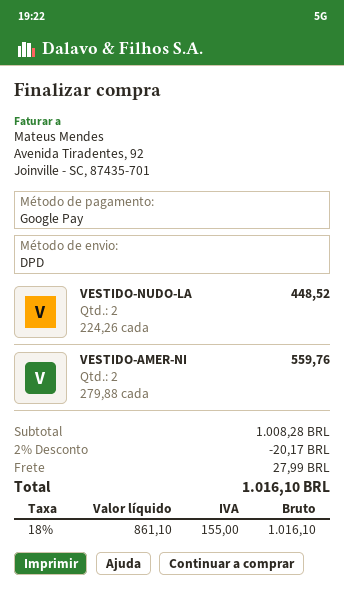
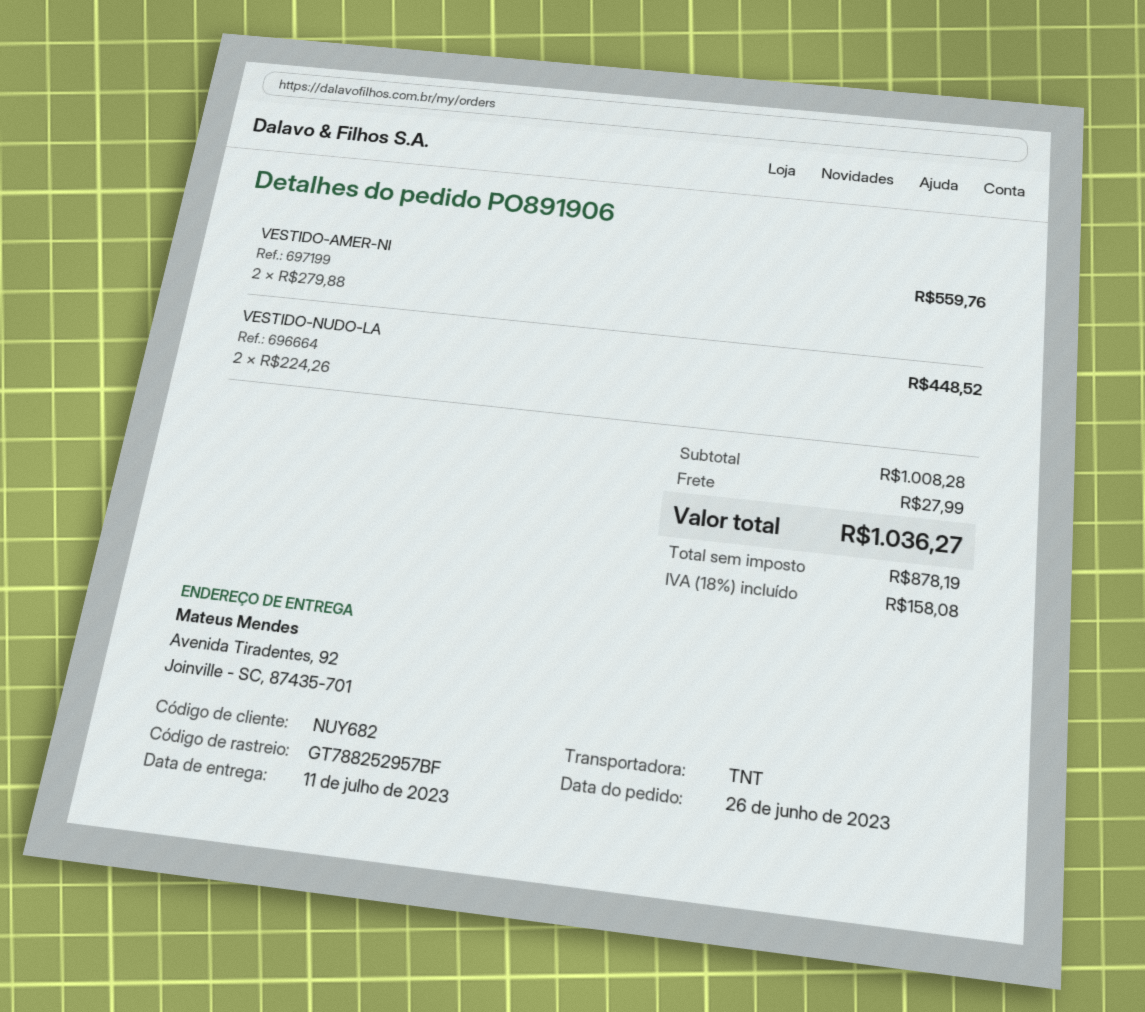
shipping method: DPD -> TNT
discount: 2% = 20.17 -> none
net: 861.10 -> 878.19
tax: 18% = 155.00 -> 18% = 158.08
total: 1016.10 -> 1036.27

